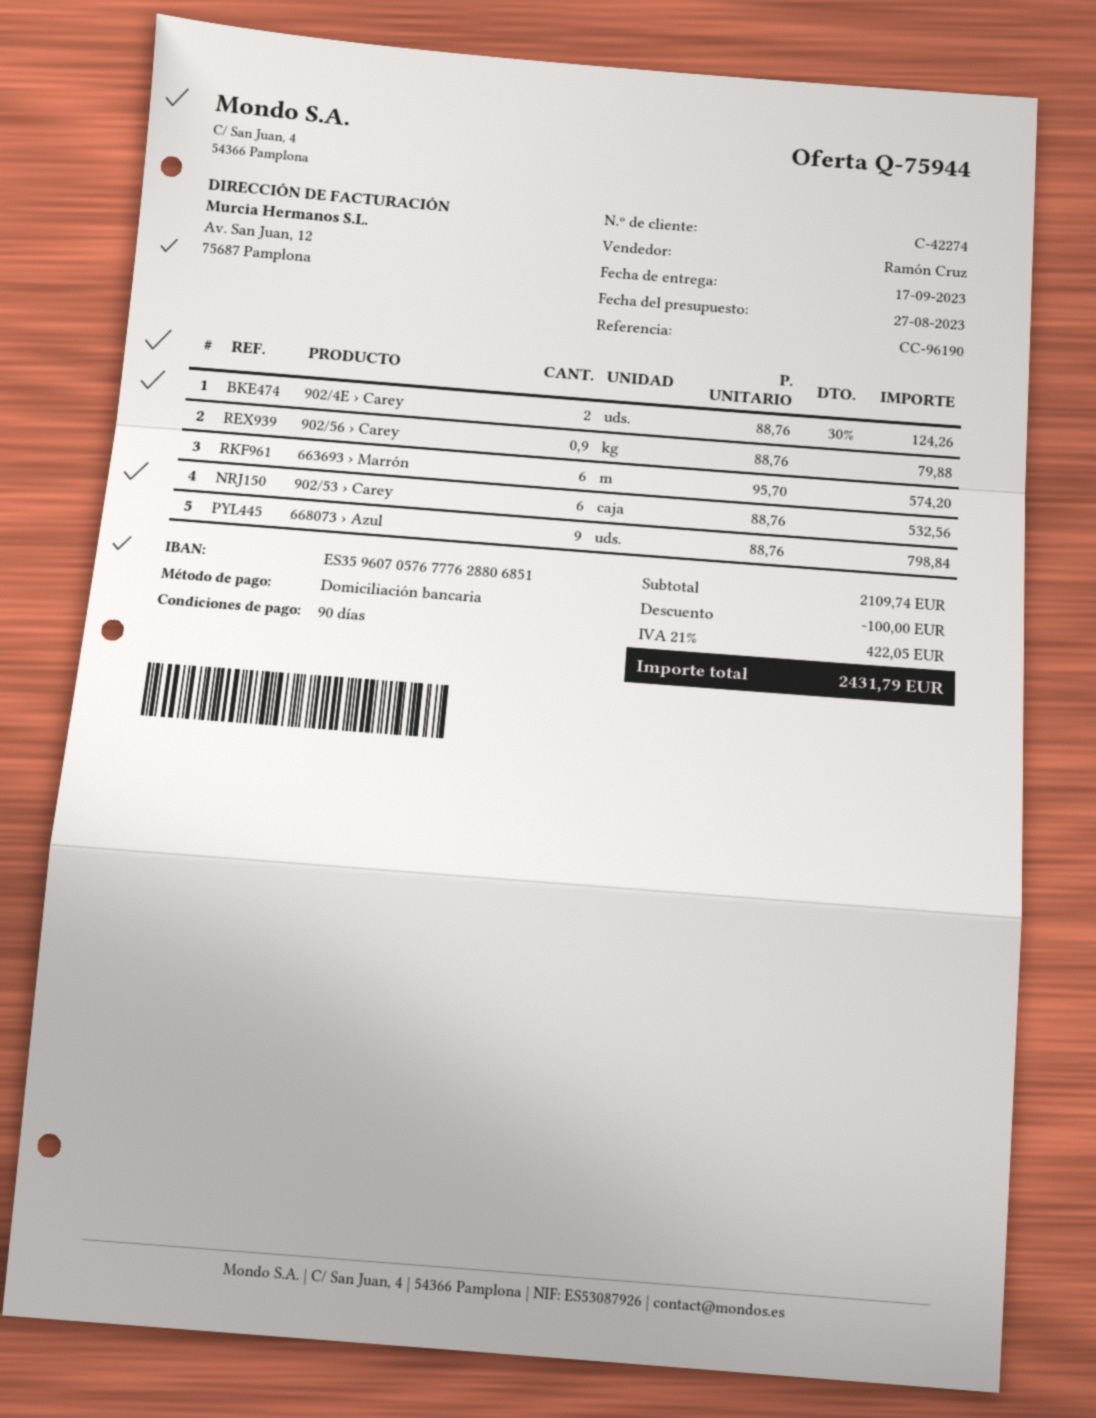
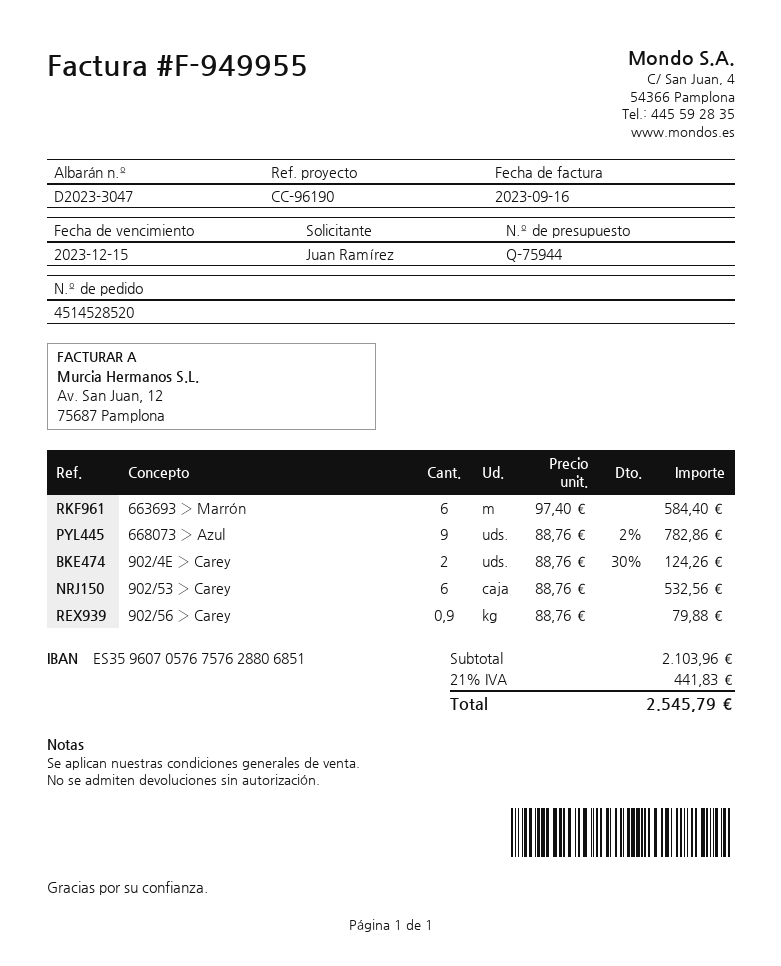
bank account: ES3596070576777628806851 -> ES3596070576757628806851
663693 › Marrón: 6 x 95.70 = 574.20 -> 6 x 97.40 = 584.40
668073 › Azul: 9 x 88.76 = 798.84 -> 9 x 88.76 - 2% = 782.86
subtotal: 2109.74 -> 2103.96
discount: 100.00 -> none
tax: 21% = 422.05 -> 21% = 441.83
total: 2431.79 -> 2545.79

